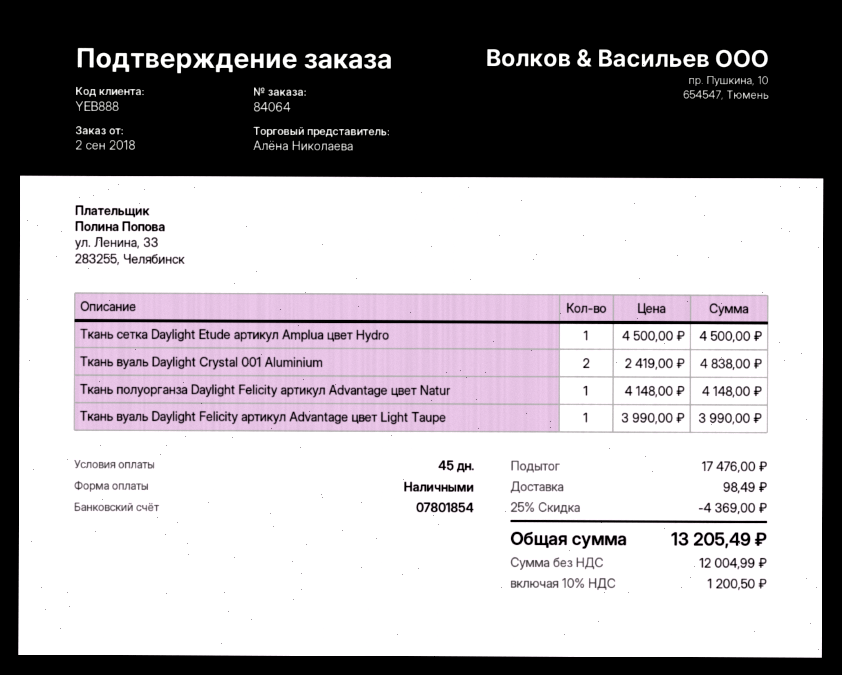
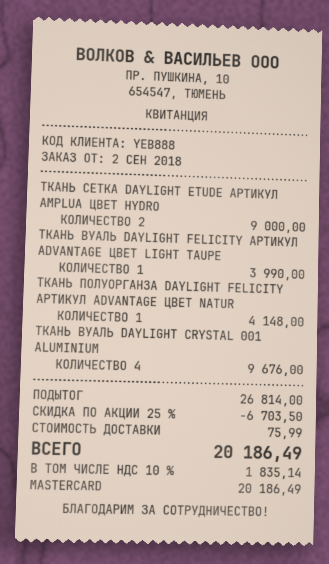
payment method: cash -> Mastercard
Ткань сетка Daylight Etude артикул Amplua цвет Hydro: 1 for 4500.00 -> 2 for 9000.00
Ткань вуаль Daylight Crystal 001 Aluminium: 2 for 4838.00 -> 4 for 9676.00
subtotal: 17476.00 -> 26814.00
discount: 25% = 4369.00 -> 25% = 6703.50
shipping: 98.49 -> 75.99
tax: 10% = 1200.50 -> 10% = 1835.14
total: 13205.49 -> 20186.49

